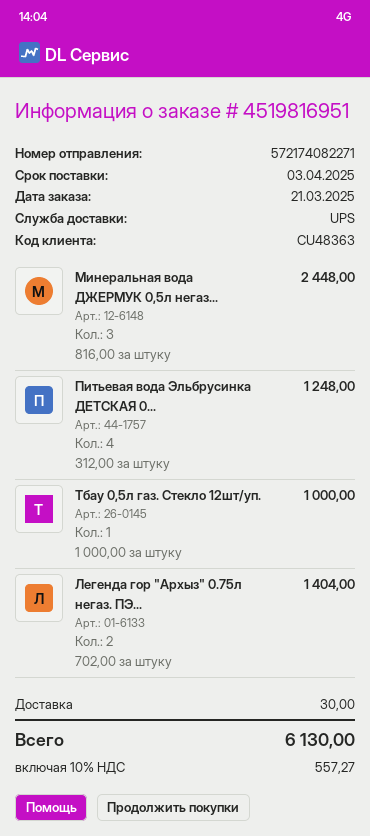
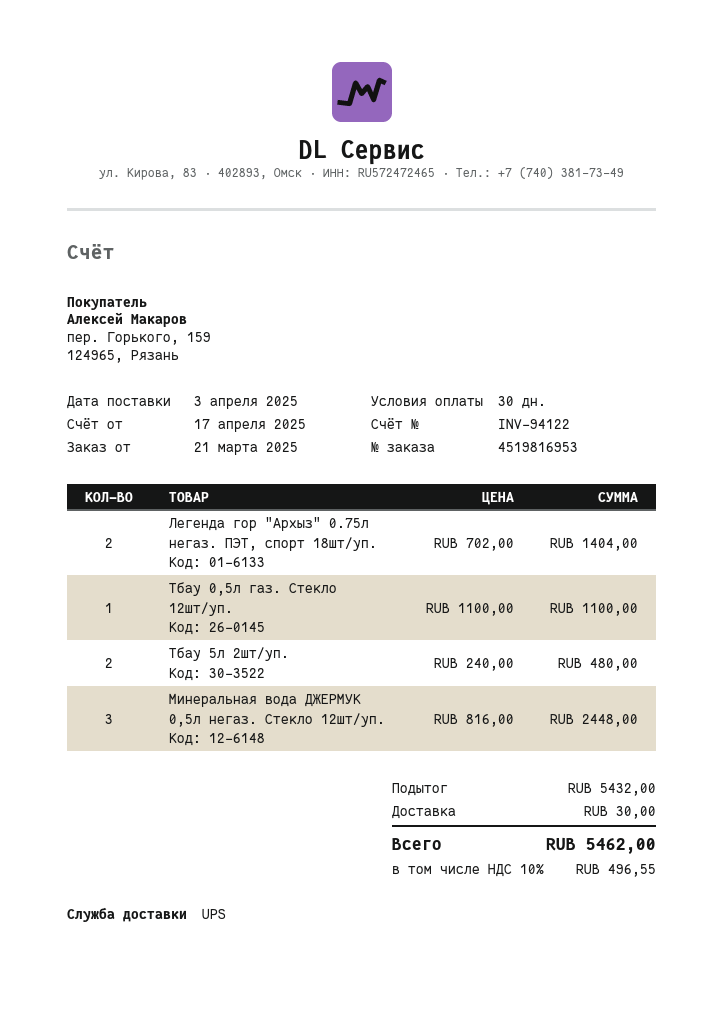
order number: 4519816951 -> 4519816953
Питьевая вода Эльбрусинка ДЕТСКАЯ 0...: 4 x 312.00 = 1248.00 -> none
Тбау 0,5л газ. Стекло 12шт/уп.: 1 x 1000.00 = 1000.00 -> 1 x 1100.00 = 1100.00
Тбау 5л 2шт/уп.: none -> 2 x 240.00 = 480.00
tax: 10% = 557.27 -> 10% = 496.55
total: 6130.00 -> 5462.00

